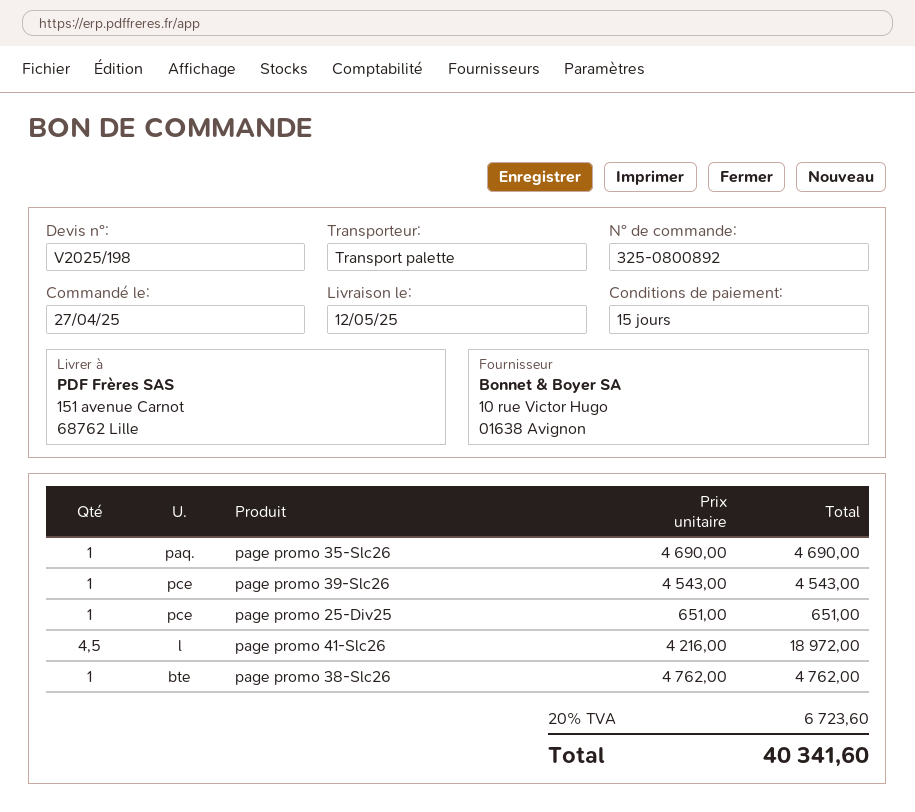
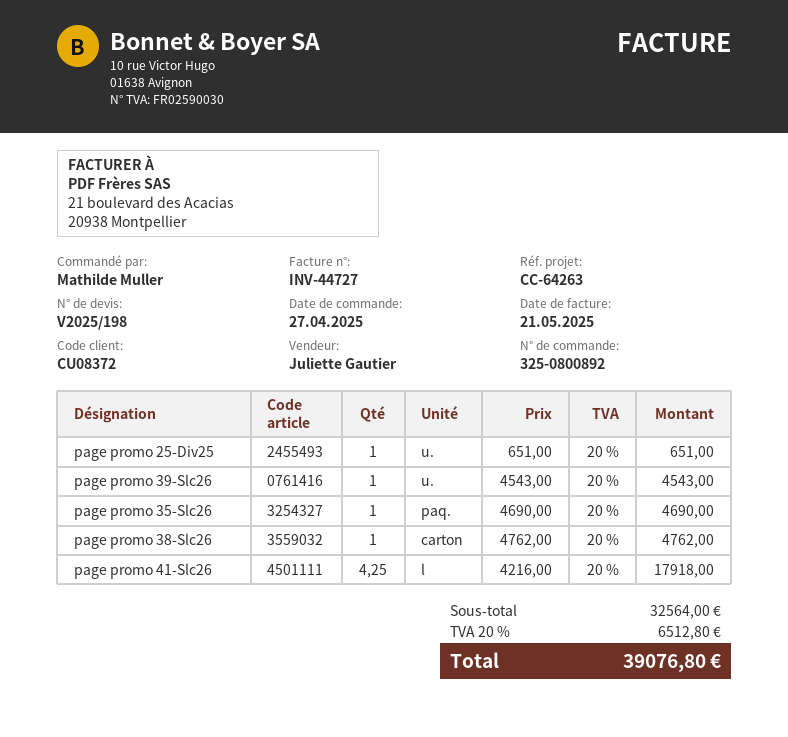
page promo 41-Slc26: 4.5 x 4216.00 = 18972.00 -> 4.25 x 4216.00 = 17918.00
tax: 20% = 6723.60 -> 20% = 6512.80
total: 40341.60 -> 39076.80

